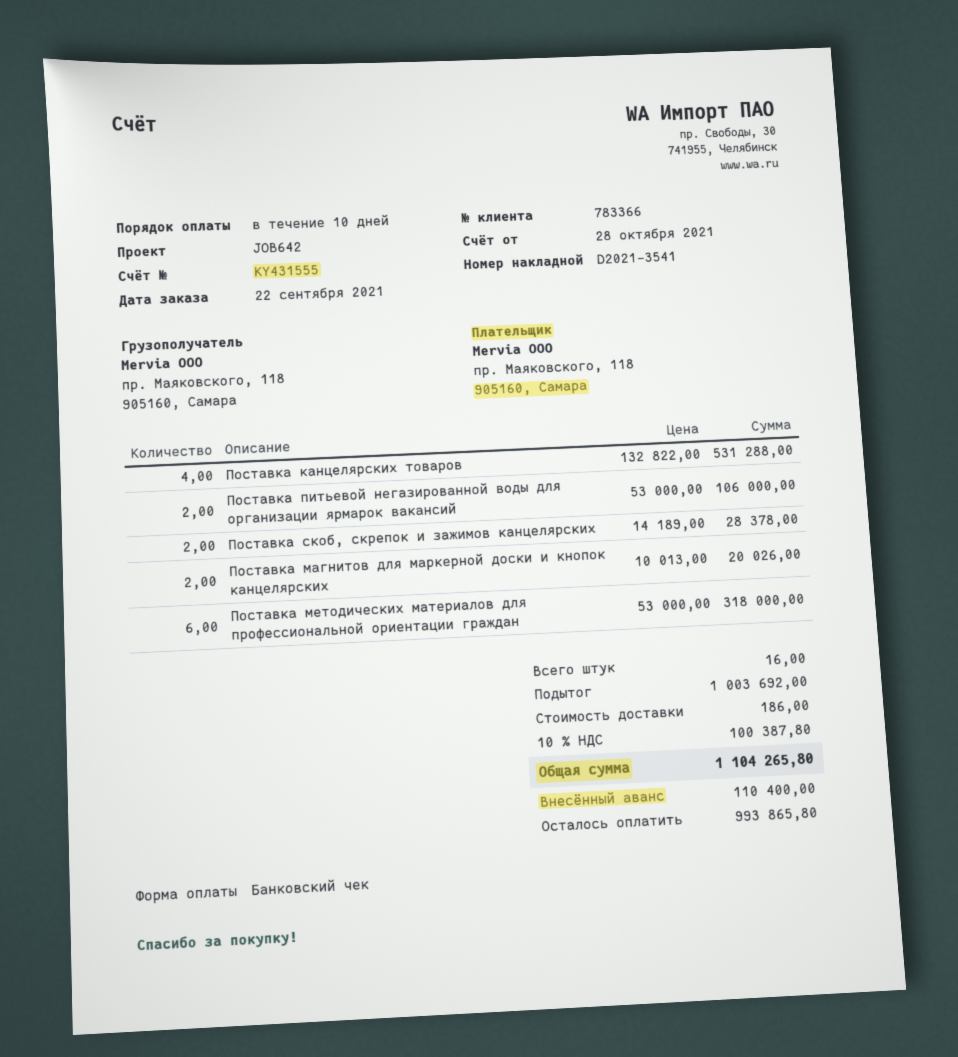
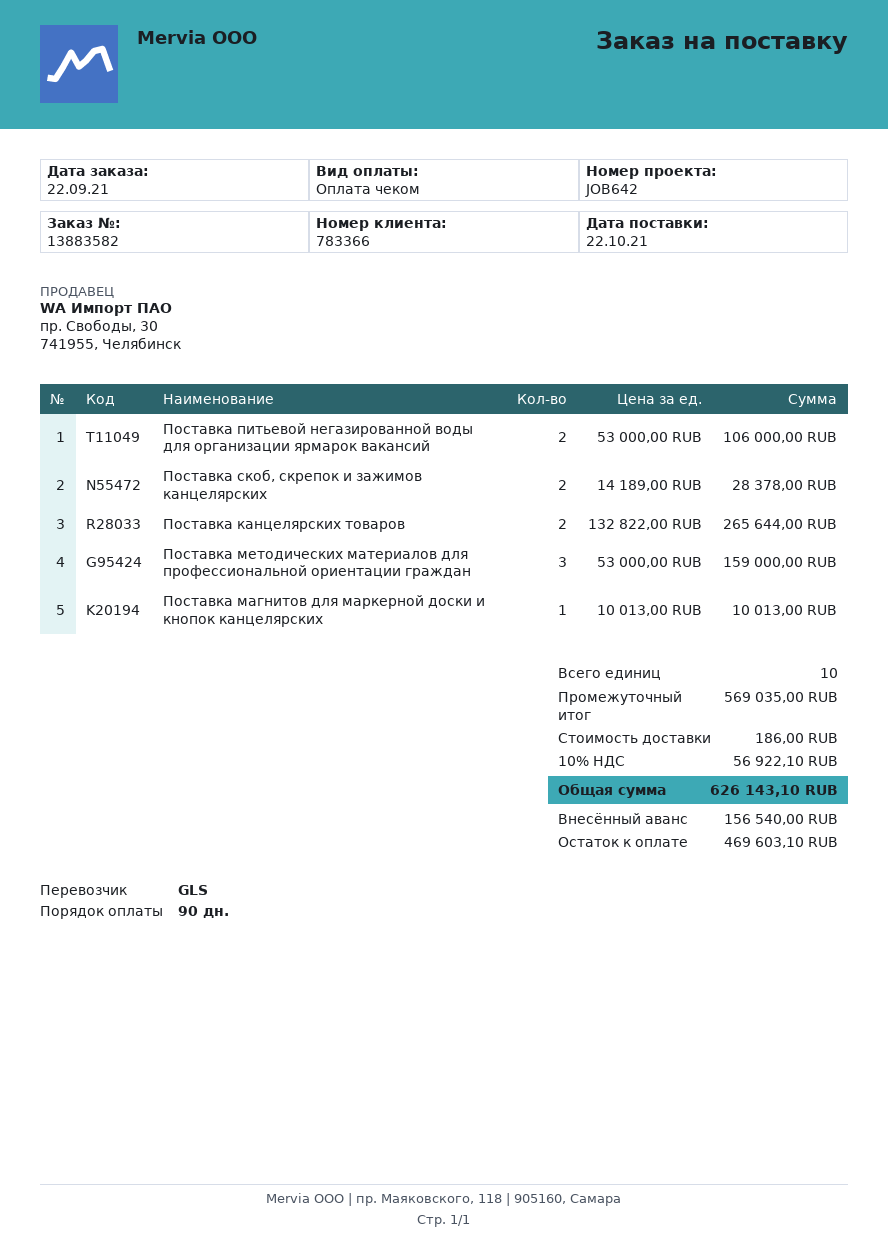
payment terms: 10 days -> 90 days
Поставка канцелярских товаров: 4 x 132822.00 = 531288.00 -> 2 x 132822.00 = 265644.00
Поставка магнитов для маркерной доски и кнопок канцелярских: 2 x 10013.00 = 20026.00 -> 1 x 10013.00 = 10013.00
Поставка методических материалов для профессиональной ориентации граждан: 6 x 53000.00 = 318000.00 -> 3 x 53000.00 = 159000.00
total quantity: 16 -> 10
subtotal: 1003692.00 -> 569035.00
tax: 10% = 100387.80 -> 10% = 56922.10
total: 1104265.80 -> 626143.10
deposit: 110400.00 -> 156540.00
balance: 993865.80 -> 469603.10

